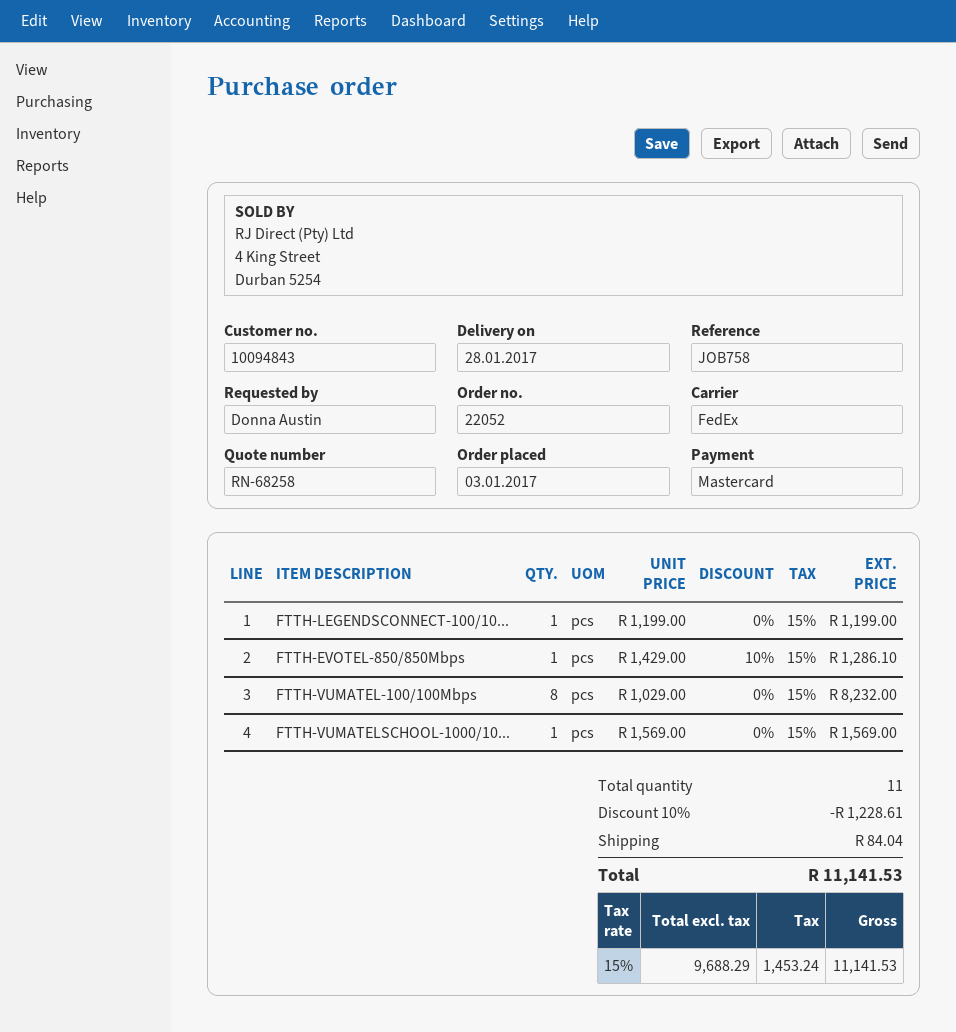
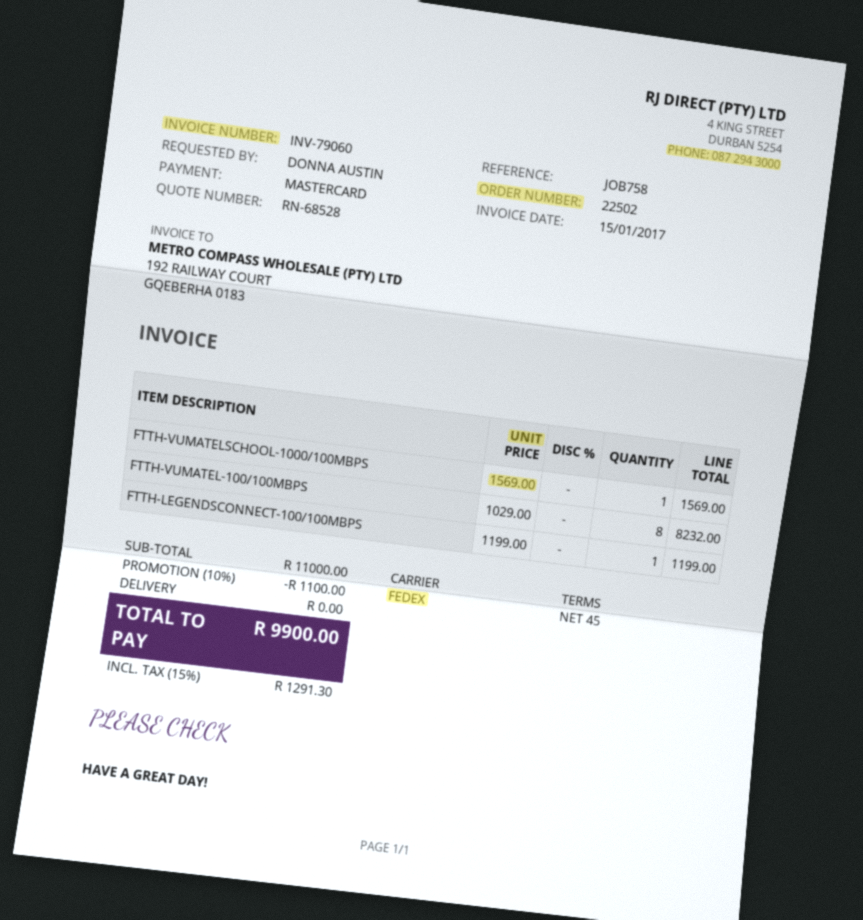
quote number: RN-68258 -> RN-68528
order number: 22052 -> 22502
FTTH-EVOTEL-850/850Mbps: 1 x 1429.00 - 10% = 1286.10 -> none
discount: 10% = 1228.61 -> 10% = 1100.00
shipping: 84.04 -> 0.00
tax: 15% = 1453.24 -> 15% = 1291.30
total: 11141.53 -> 9900.00

